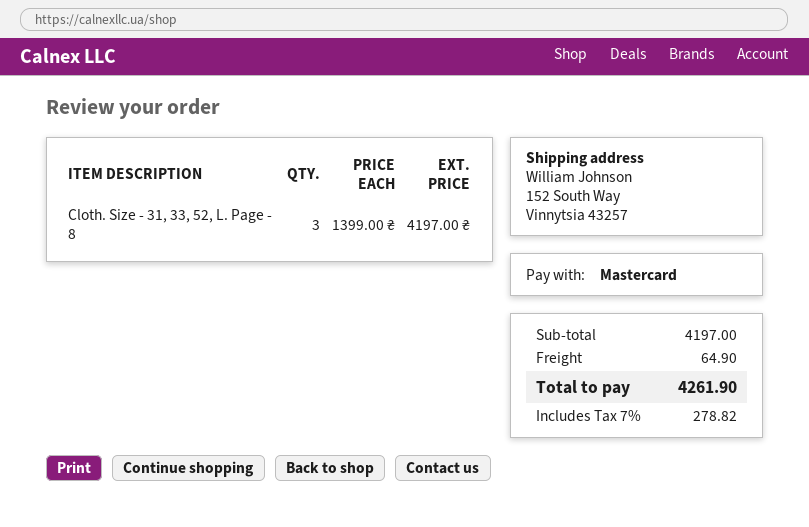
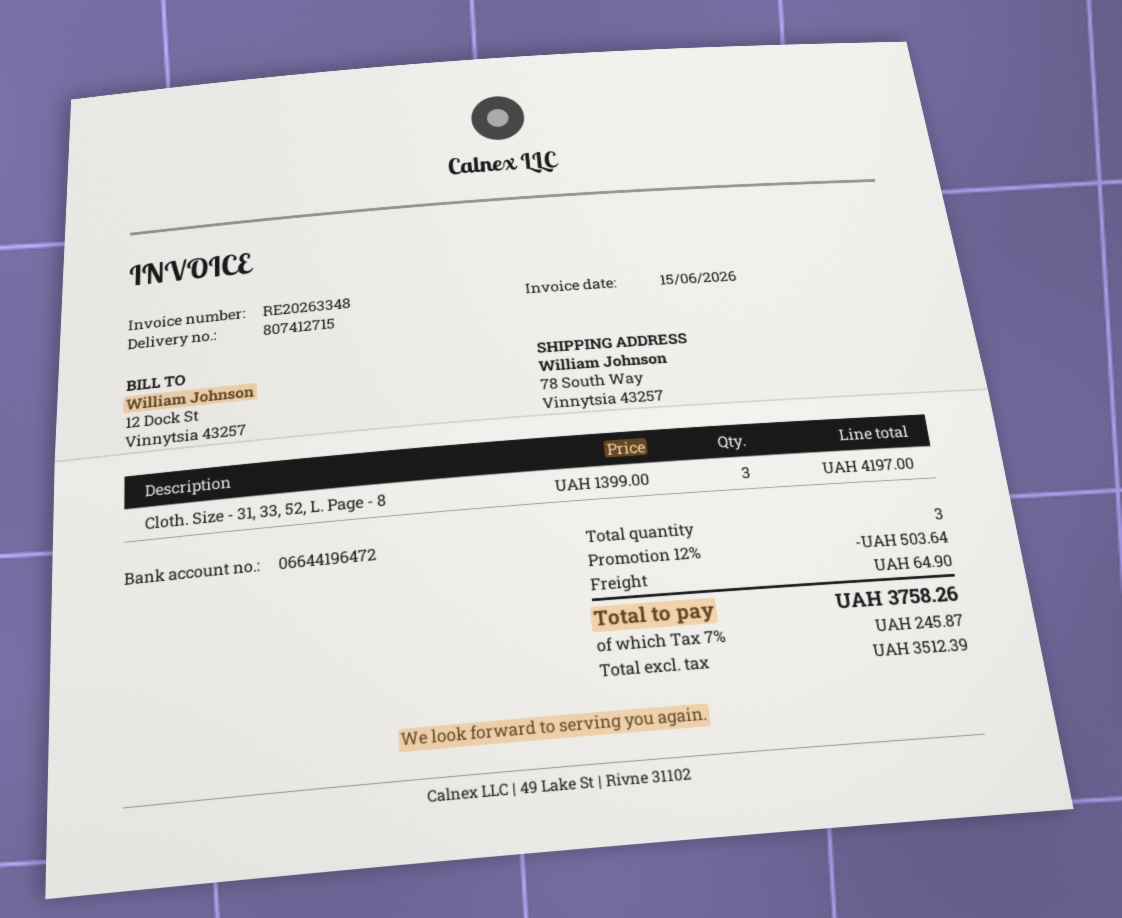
ship to: 152 South Way, Vinnytsia 43257 -> 78 South Way, Vinnytsia 43257
discount: none -> 12% = 503.64
tax: 7% = 278.82 -> 7% = 245.87
total: 4261.90 -> 3758.26

